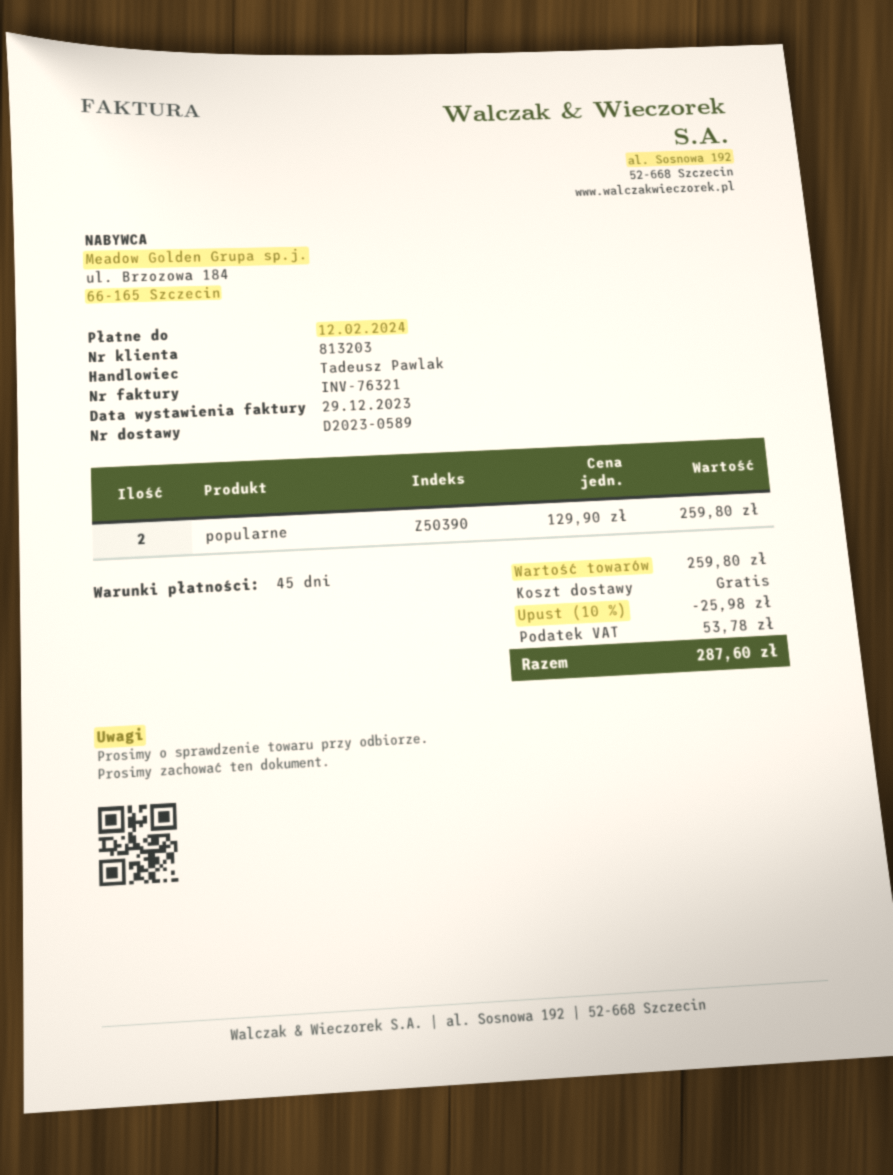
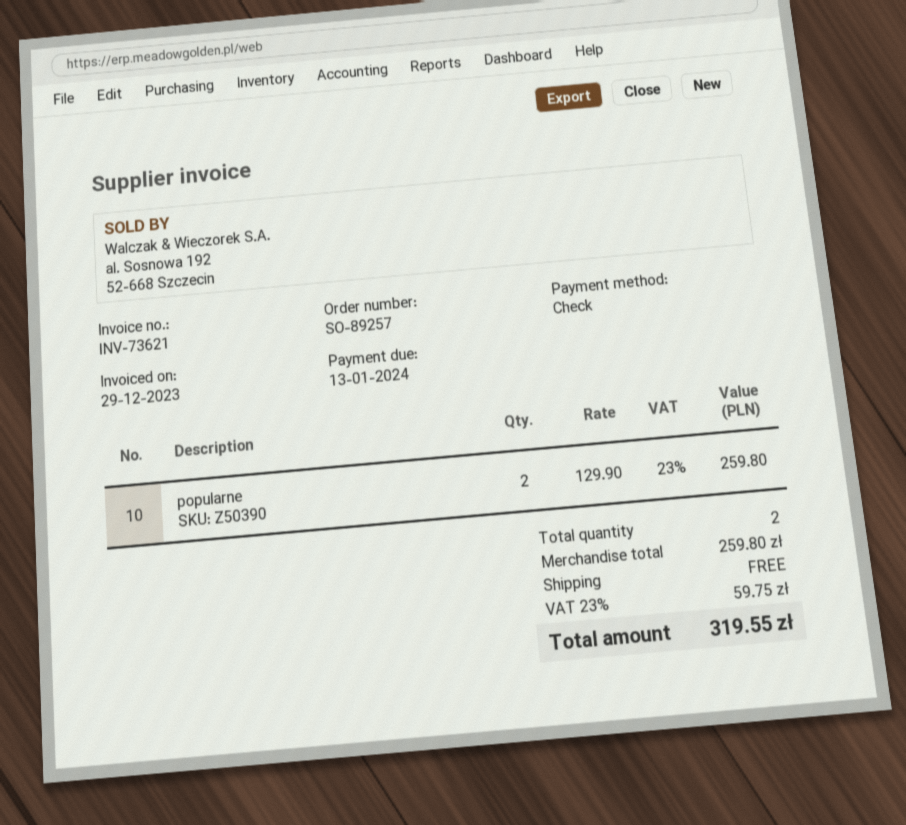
invoice number: INV-76321 -> INV-73621
due date: 2024-02-12 -> 2024-01-13
discount: 10% = 25.98 -> none
tax: 53.78 -> 59.75
total: 287.60 -> 319.55

